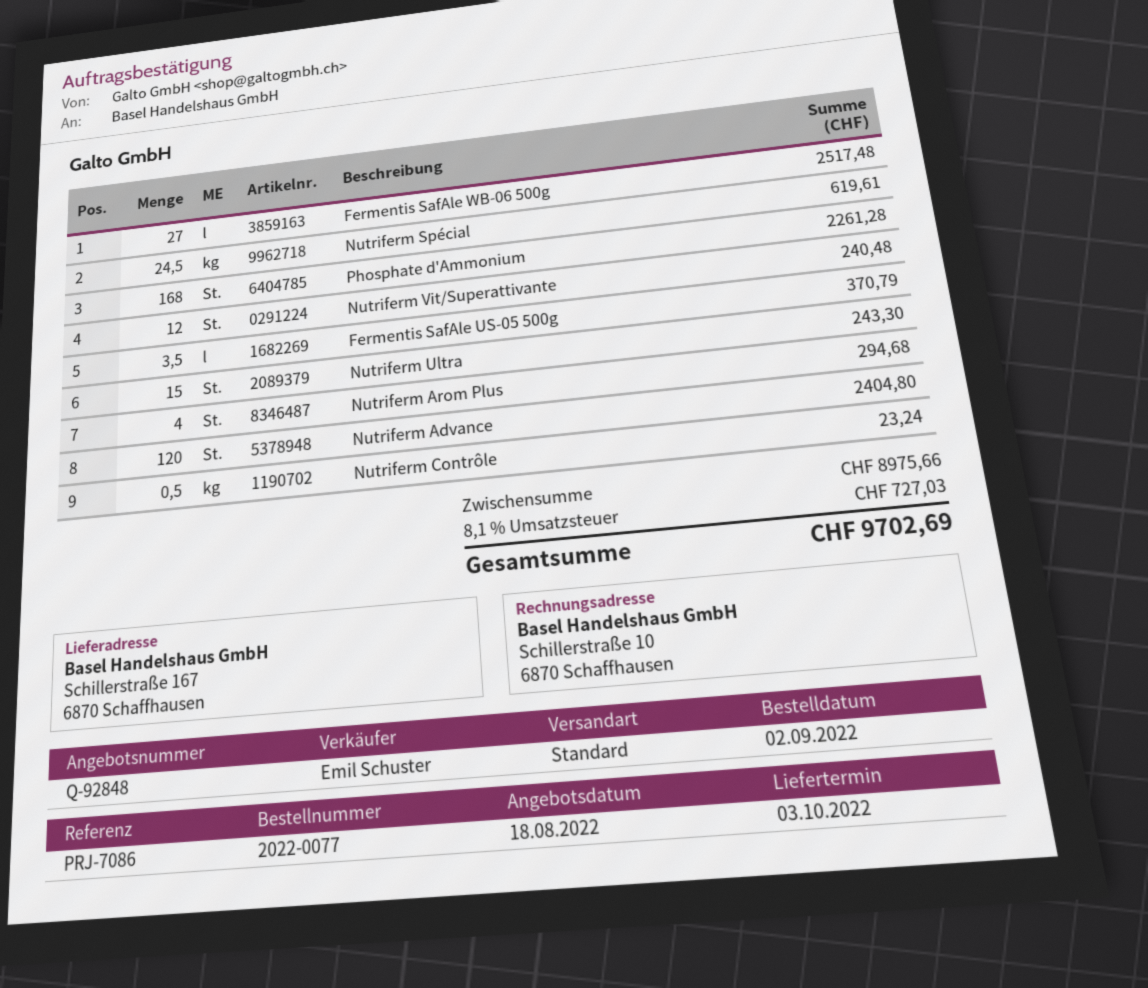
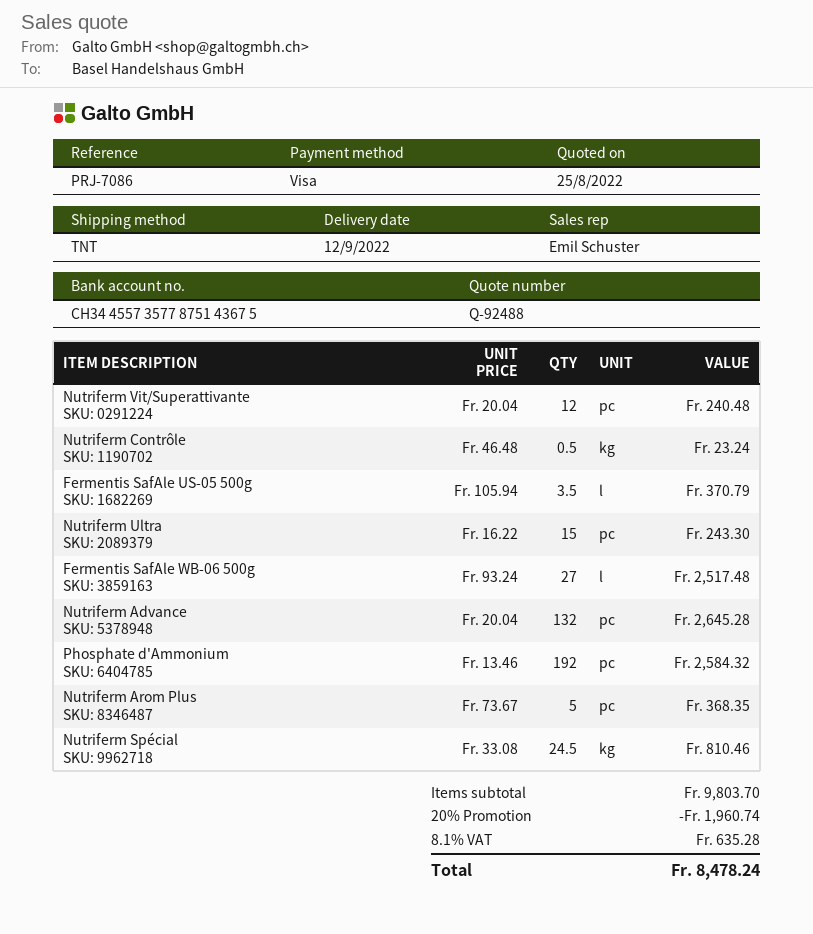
quote number: Q-92848 -> Q-92488
quote date: 2022-08-18 -> 2022-08-25
delivery date: 2022-10-03 -> 2022-09-12
shipping method: standard -> TNT
Nutriferm Spécial: 24.5 for 619.61 -> 24.5 for 810.46
Phosphate d'Ammonium: 168 for 2261.28 -> 192 for 2584.32
Nutriferm Arom Plus: 4 for 294.68 -> 5 for 368.35
Nutriferm Advance: 120 for 2404.80 -> 132 for 2645.28
subtotal: 8975.66 -> 9803.70
discount: none -> 20% = 1960.74
tax: 8.1% = 727.03 -> 8.1% = 635.28
total: 9702.69 -> 8478.24

